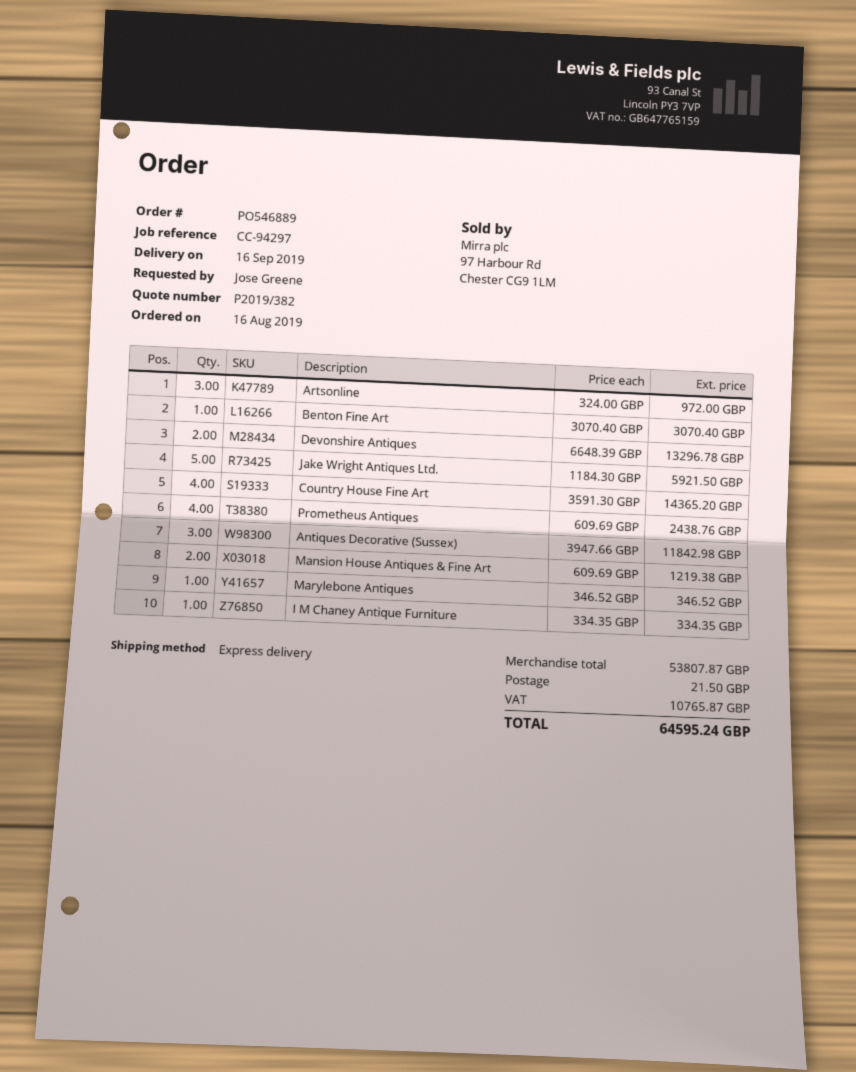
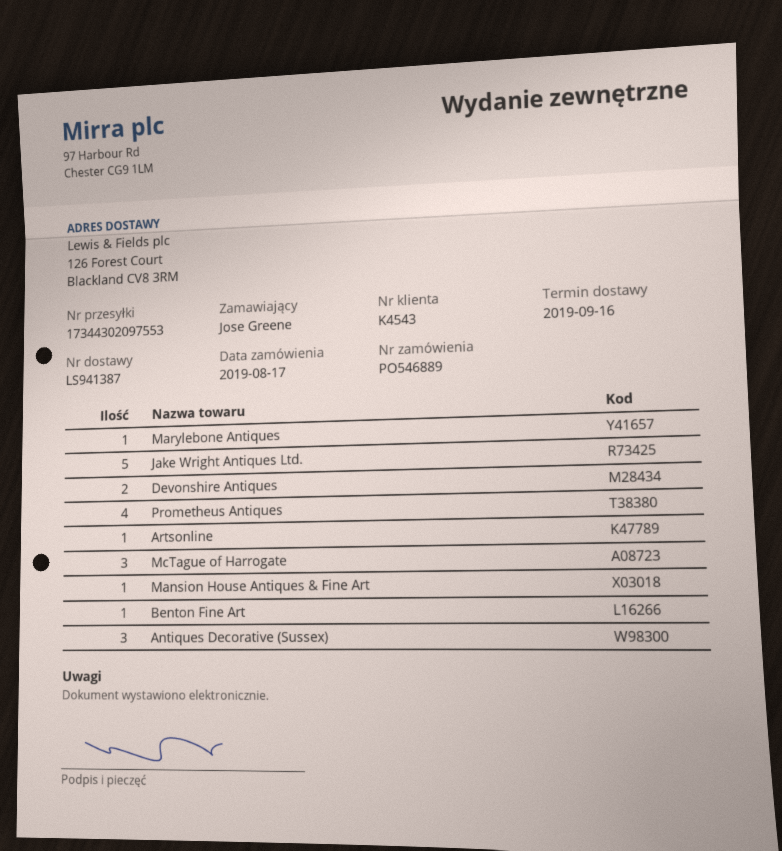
order date: 2019-08-16 -> 2019-08-17
Artsonline: 3 -> 1
Country House Fine Art: 4 -> none
Mansion House Antiques & Fine Art: 2 -> 1
I M Chaney Antique Furniture: 1 -> none
McTague of Harrogate: none -> 3

